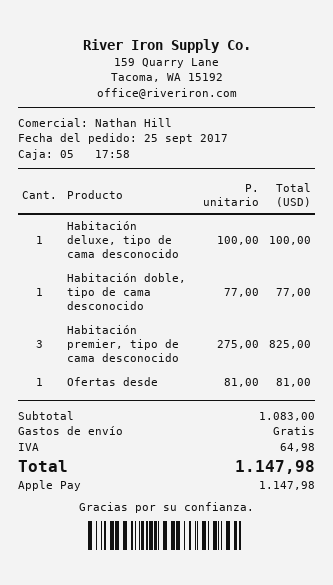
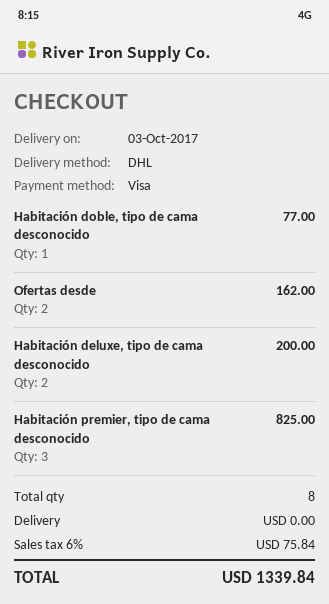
payment method: Apple Pay -> Visa
Habitación deluxe, tipo de cama desconocido: 1 for 100.00 -> 2 for 200.00
Ofertas desde: 1 for 81.00 -> 2 for 162.00
tax: 64.98 -> 75.84
total: 1147.98 -> 1339.84

